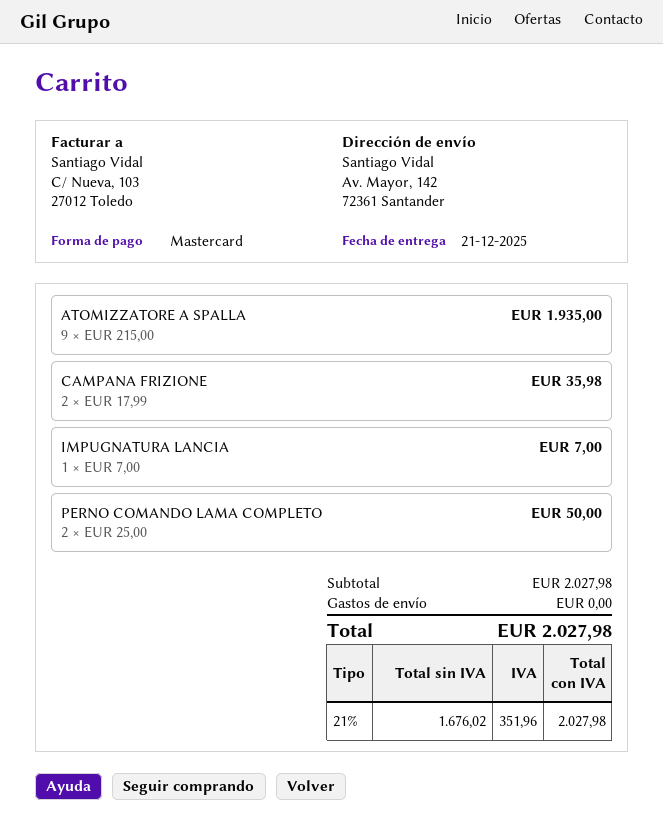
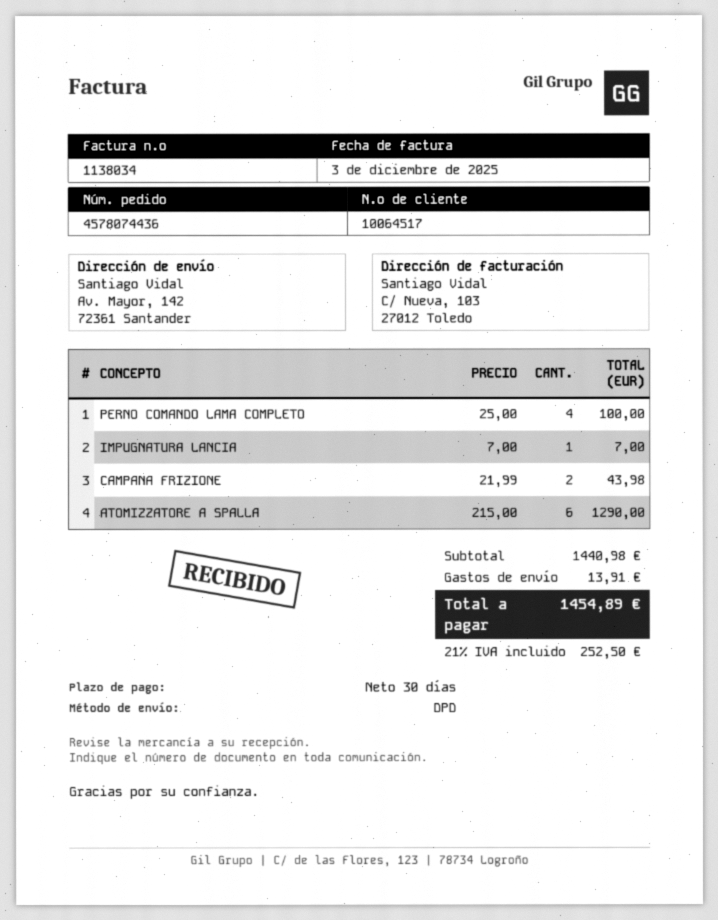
ATOMIZZATORE A SPALLA: 9 x 215.00 = 1935.00 -> 6 x 215.00 = 1290.00
CAMPANA FRIZIONE: 2 x 17.99 = 35.98 -> 2 x 21.99 = 43.98
PERNO COMANDO LAMA COMPLETO: 2 x 25.00 = 50.00 -> 4 x 25.00 = 100.00
subtotal: 2027.98 -> 1440.98
shipping: 0.00 -> 13.91
tax: 21% = 351.96 -> 21% = 252.50
total: 2027.98 -> 1454.89

